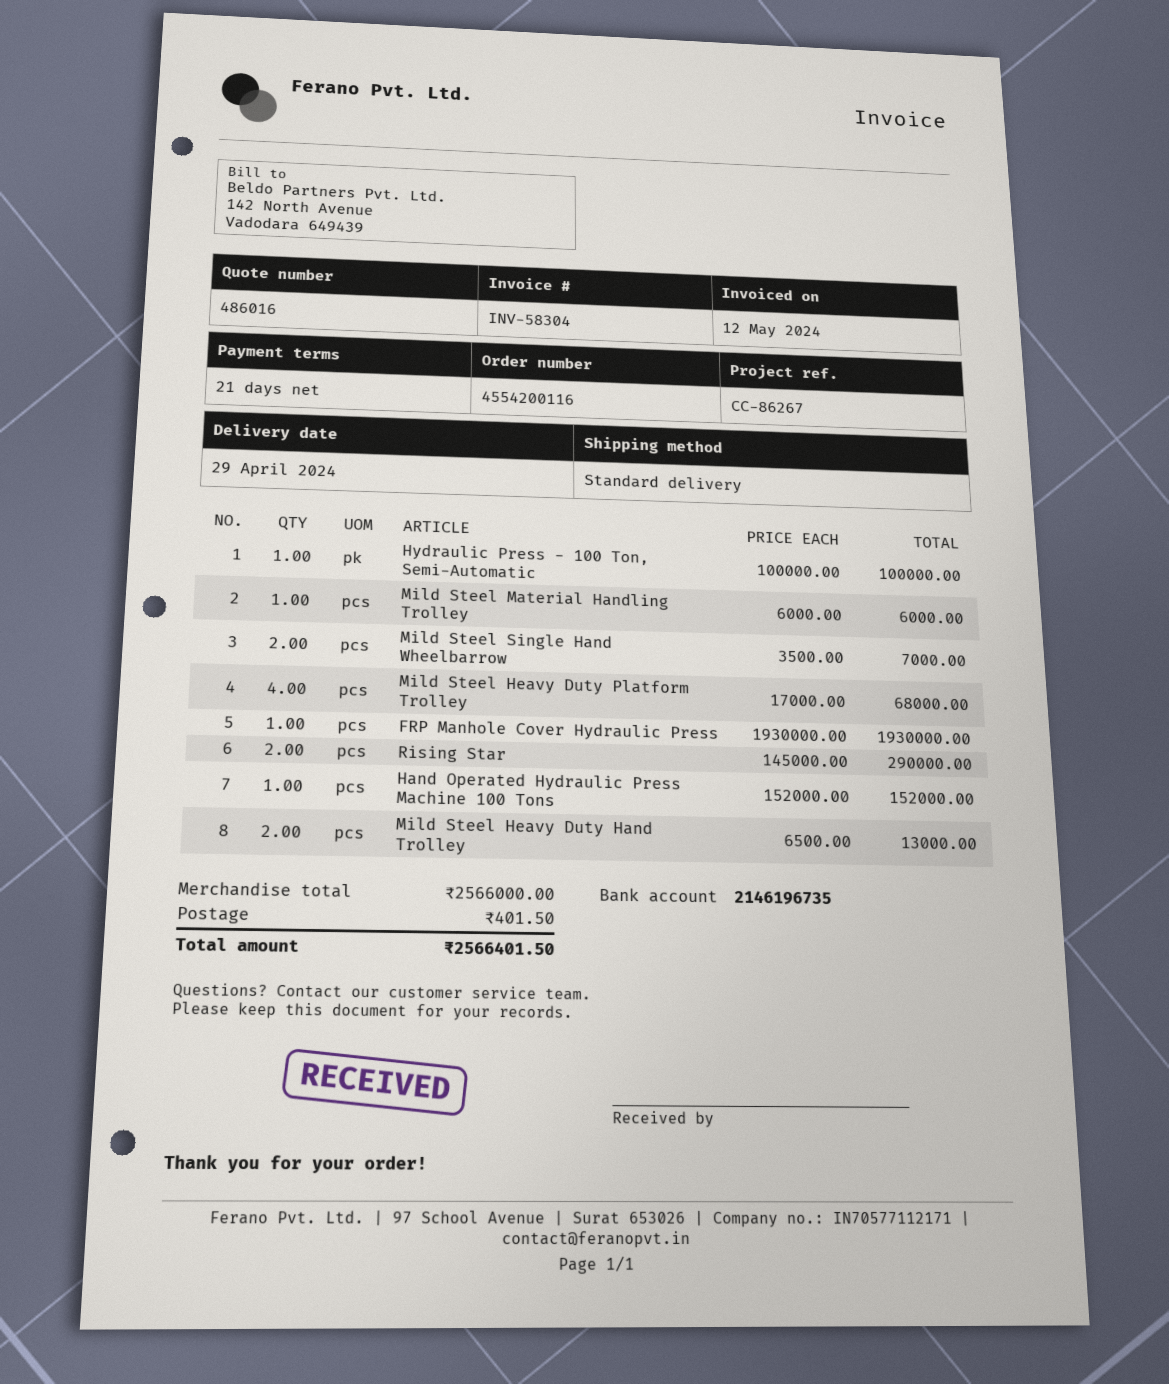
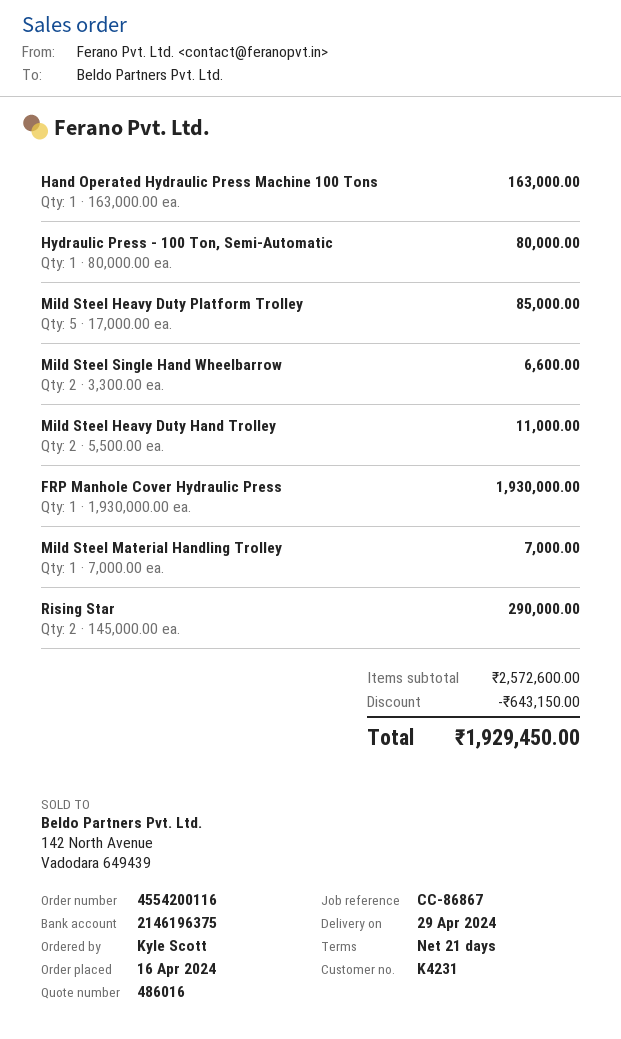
reference: CC-86267 -> CC-86867
bank account: 2146196735 -> 2146196375
Hydraulic Press - 100 Ton, Semi-Automatic: 1 x 100000.00 = 100000.00 -> 1 x 80000.00 = 80000.00
Mild Steel Material Handling Trolley: 1 x 6000.00 = 6000.00 -> 1 x 7000.00 = 7000.00
Mild Steel Single Hand Wheelbarrow: 2 x 3500.00 = 7000.00 -> 2 x 3300.00 = 6600.00
Mild Steel Heavy Duty Platform Trolley: 4 x 17000.00 = 68000.00 -> 5 x 17000.00 = 85000.00
Hand Operated Hydraulic Press Machine 100 Tons: 1 x 152000.00 = 152000.00 -> 1 x 163000.00 = 163000.00
Mild Steel Heavy Duty Hand Trolley: 2 x 6500.00 = 13000.00 -> 2 x 5500.00 = 11000.00
subtotal: 2566000.00 -> 2572600.00
discount: none -> 643150.00
shipping: 401.50 -> none
total: 2566401.50 -> 1929450.00

